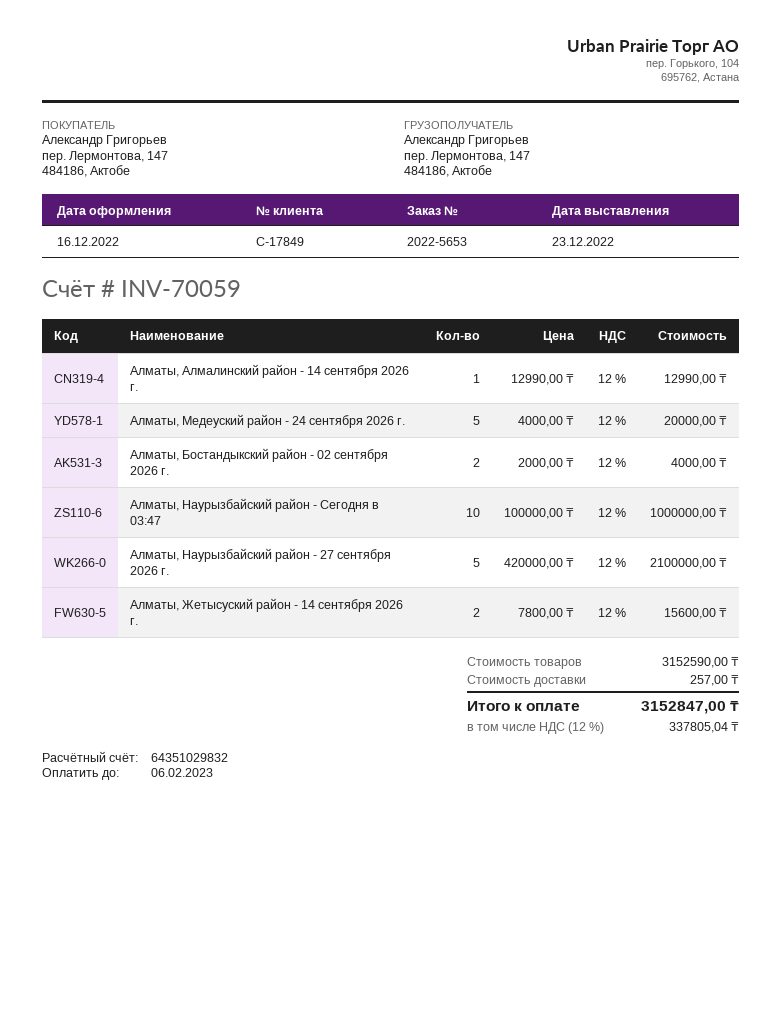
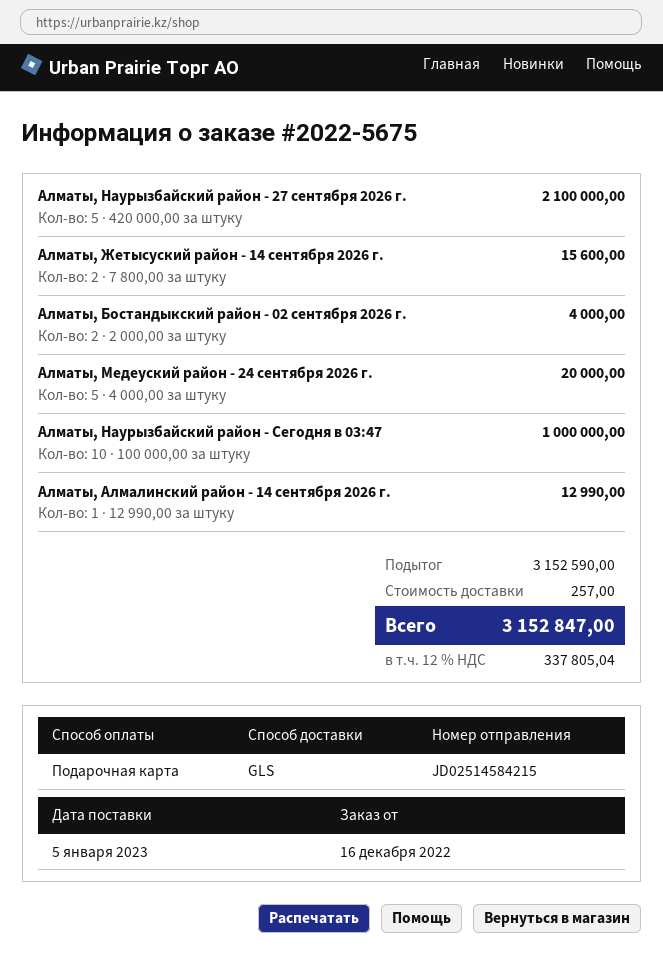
order number: 2022-5653 -> 2022-5675

